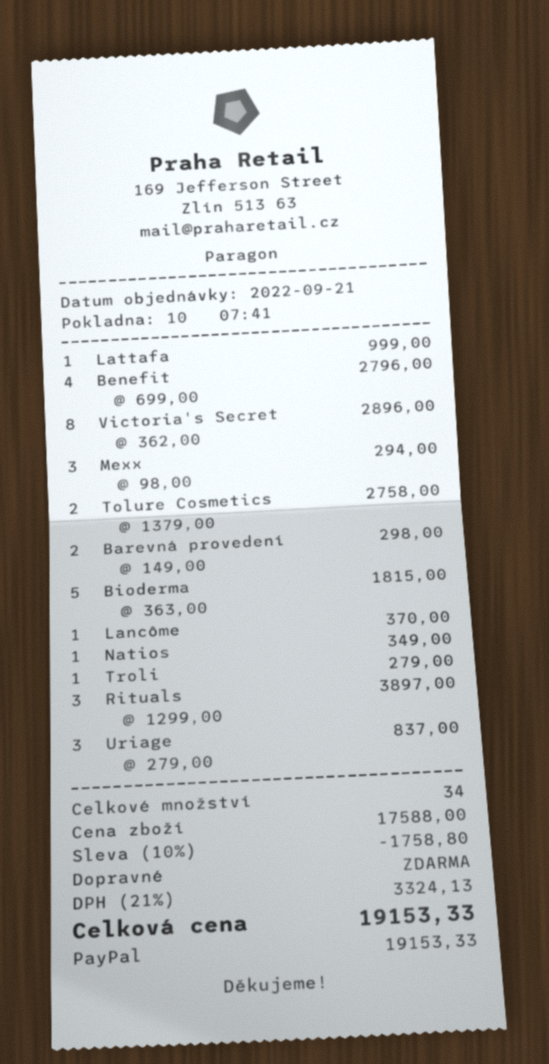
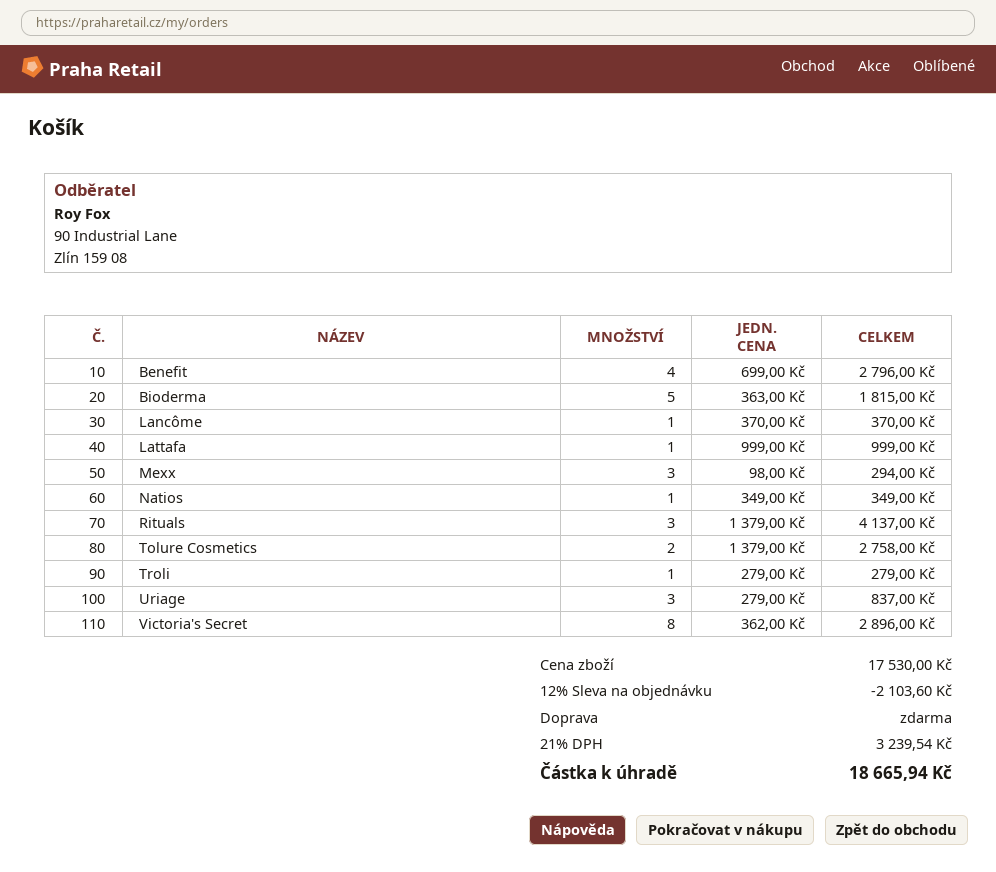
Barevná provedení: 2 x 149.00 = 298.00 -> none
Rituals: 3 x 1299.00 = 3897.00 -> 3 x 1379.00 = 4137.00
subtotal: 17588.00 -> 17530.00
discount: 10% = 1758.80 -> 12% = 2103.60
tax: 21% = 3324.13 -> 21% = 3239.54
total: 19153.33 -> 18665.94

